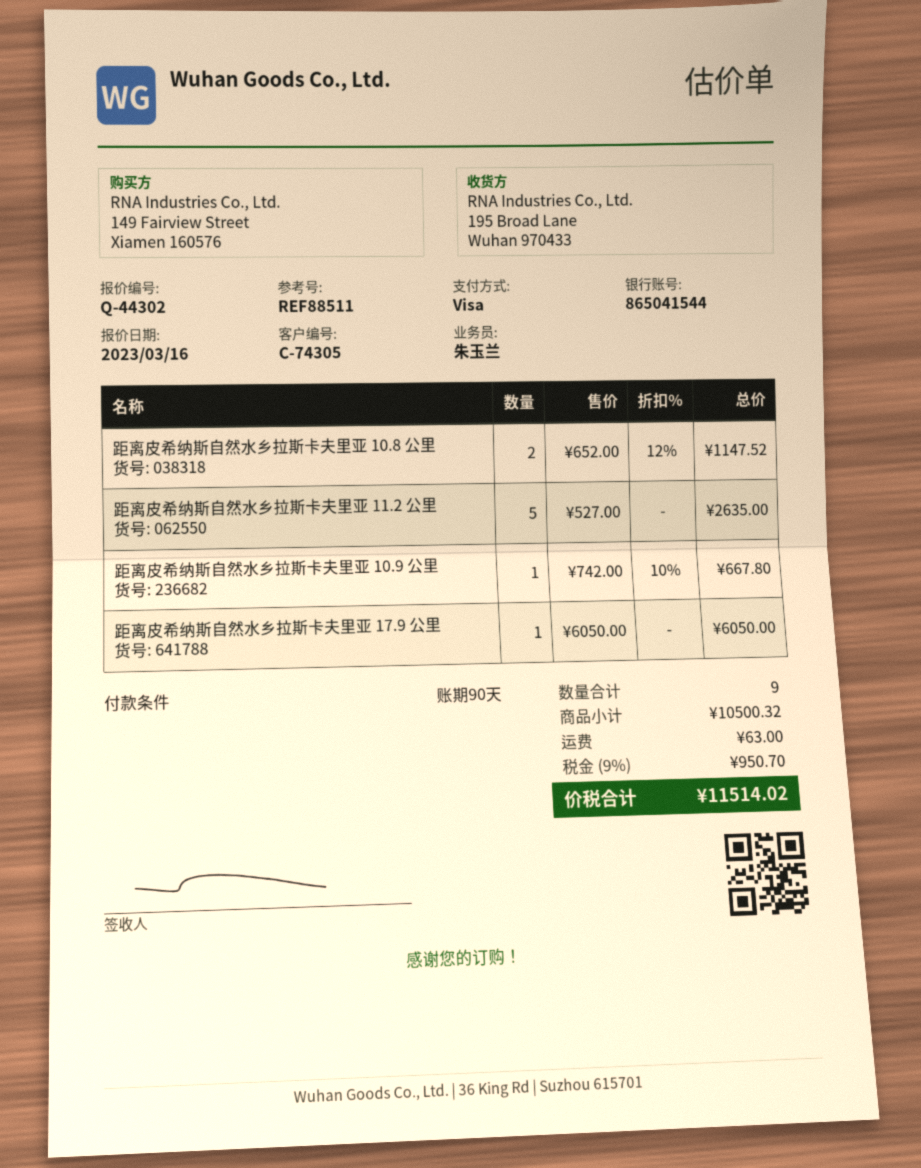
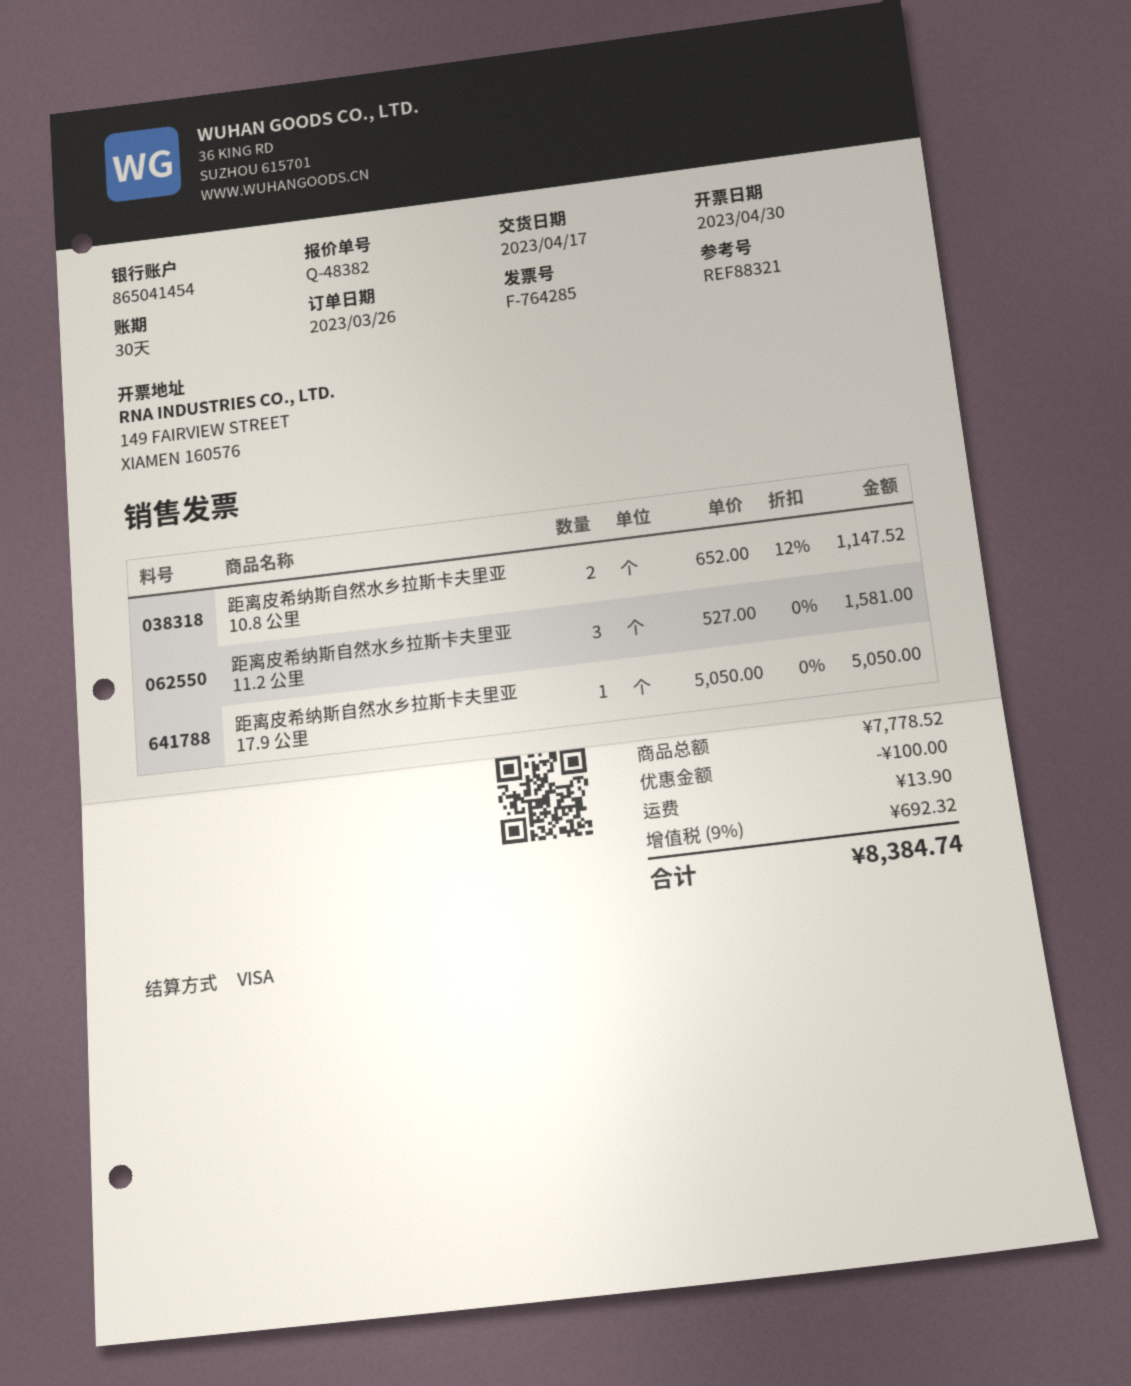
quote number: Q-44302 -> Q-48382
payment terms: 90 days -> 30 days
reference: REF88511 -> REF88321
bank account: 865041544 -> 865041454
距离皮希纳斯自然水乡拉斯卡夫里亚 11.2 公里: 5 x 527.00 = 2635.00 -> 3 x 527.00 = 1581.00
距离皮希纳斯自然水乡拉斯卡夫里亚 10.9 公里: 1 x 742.00 - 10% = 667.80 -> none
距离皮希纳斯自然水乡拉斯卡夫里亚 17.9 公里: 1 x 6050.00 = 6050.00 -> 1 x 5050.00 = 5050.00
subtotal: 10500.32 -> 7778.52
discount: none -> 100.00
shipping: 63.00 -> 13.90
tax: 9% = 950.70 -> 9% = 692.32
total: 11514.02 -> 8384.74

